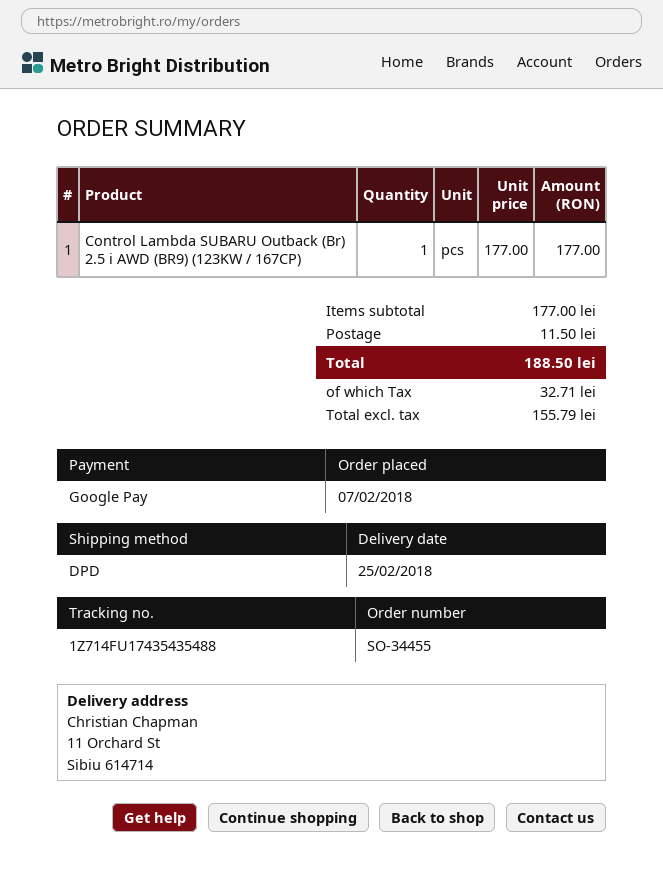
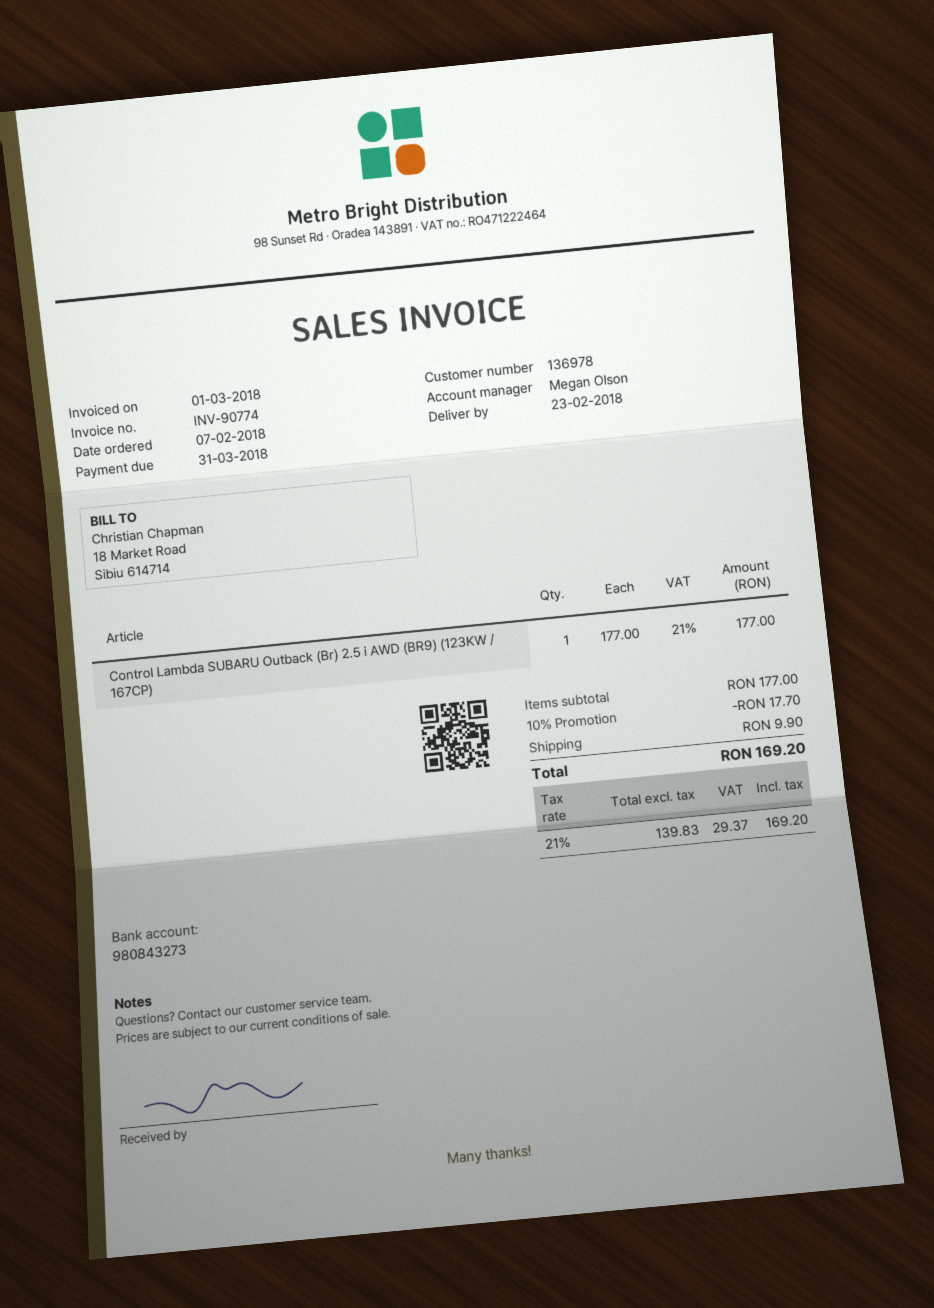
delivery date: 2018-02-25 -> 2018-02-23
discount: none -> 10% = 17.70
shipping: 11.50 -> 9.90
net: 155.79 -> 139.83
tax: 32.71 -> 29.37
total: 188.50 -> 169.20

